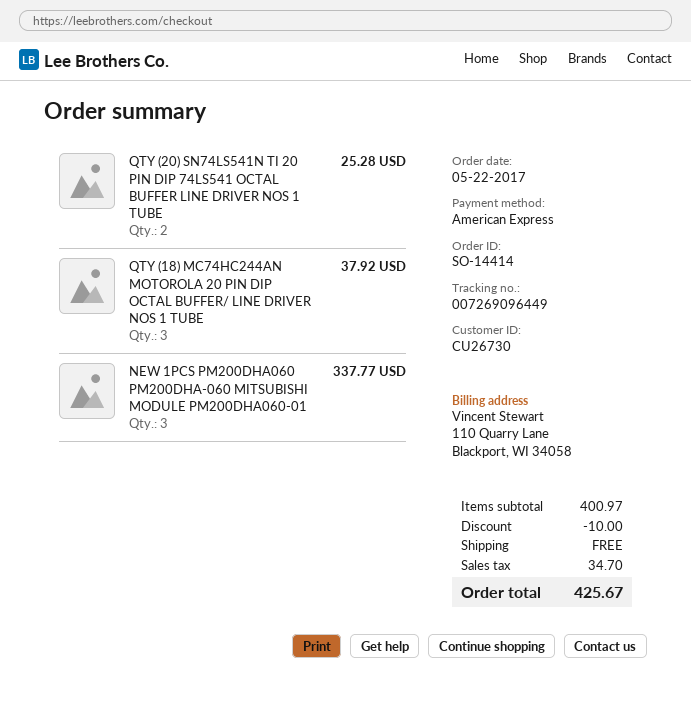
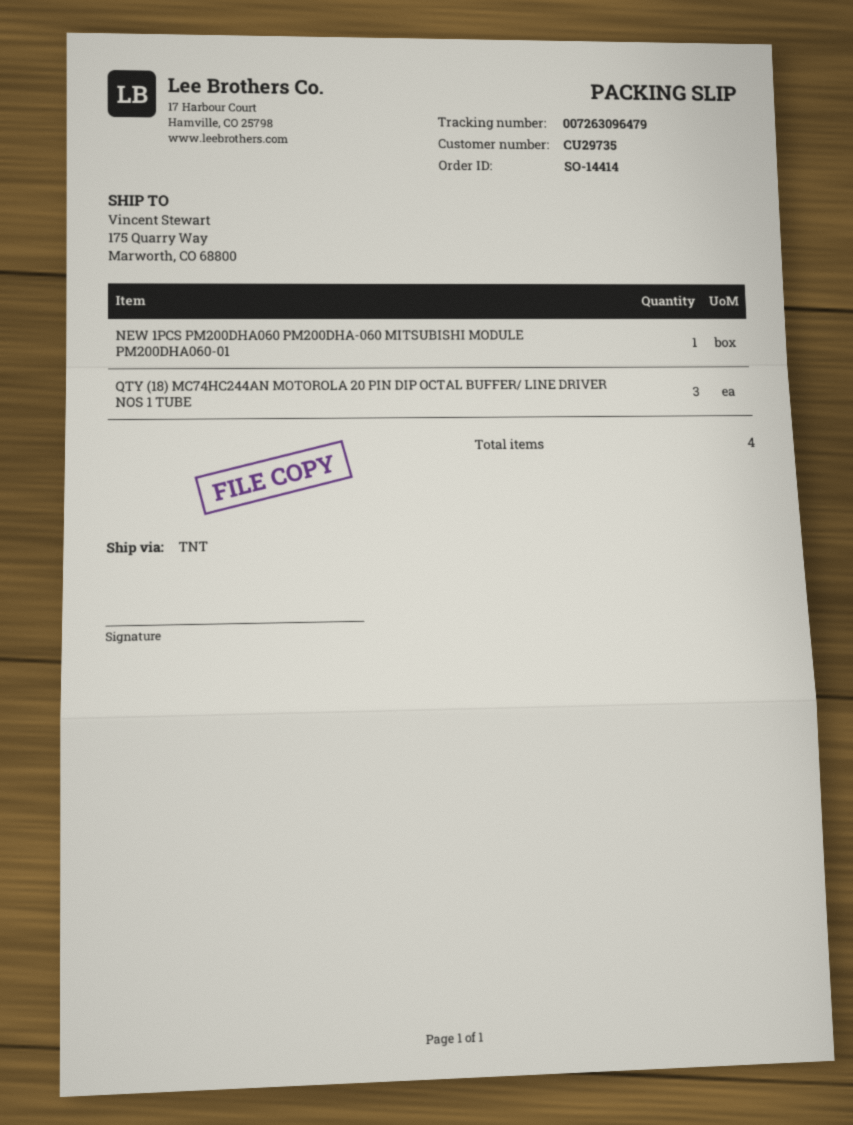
customer number: CU26730 -> CU29735
tracking number: 007269096449 -> 007263096479
QTY (20) SN74LS541N TI 20 PIN DIP 74LS541 OCTAL BUFFER LINE DRIVER NOS 1 TUBE: 2 -> none
NEW 1PCS PM200DHA060 PM200DHA-060 MITSUBISHI MODULE PM200DHA060-01: 3 -> 1

